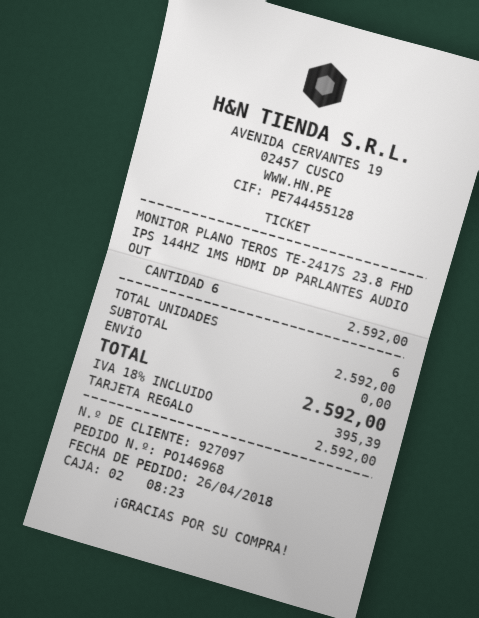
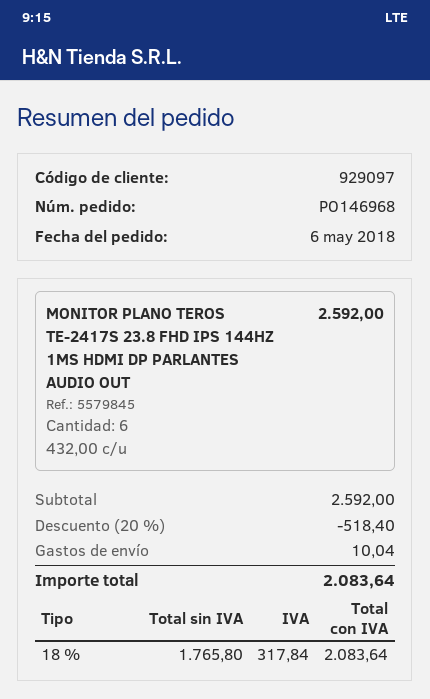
order date: 2018-04-26 -> 2018-05-06
customer number: 927097 -> 929097
discount: none -> 20% = 518.40
shipping: 0.00 -> 10.04
tax: 18% = 395.39 -> 18% = 317.84
total: 2592.00 -> 2083.64

